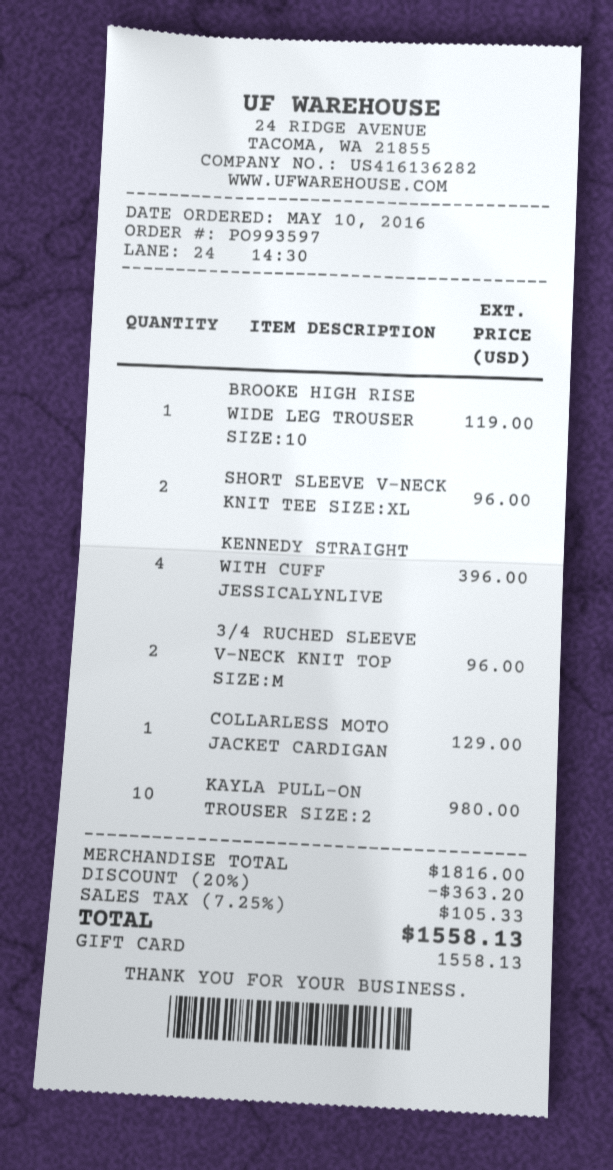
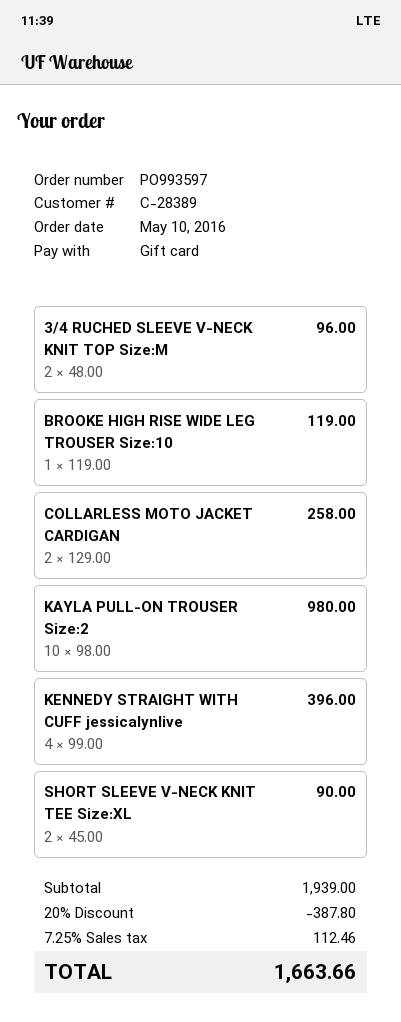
SHORT SLEEVE V-NECK KNIT TEE SIZE:XL: 2 for 96.00 -> 2 for 90.00
COLLARLESS MOTO JACKET CARDIGAN: 1 for 129.00 -> 2 for 258.00
subtotal: 1816.00 -> 1939.00
discount: 20% = 363.20 -> 20% = 387.80
tax: 7.25% = 105.33 -> 7.25% = 112.46
total: 1558.13 -> 1663.66

